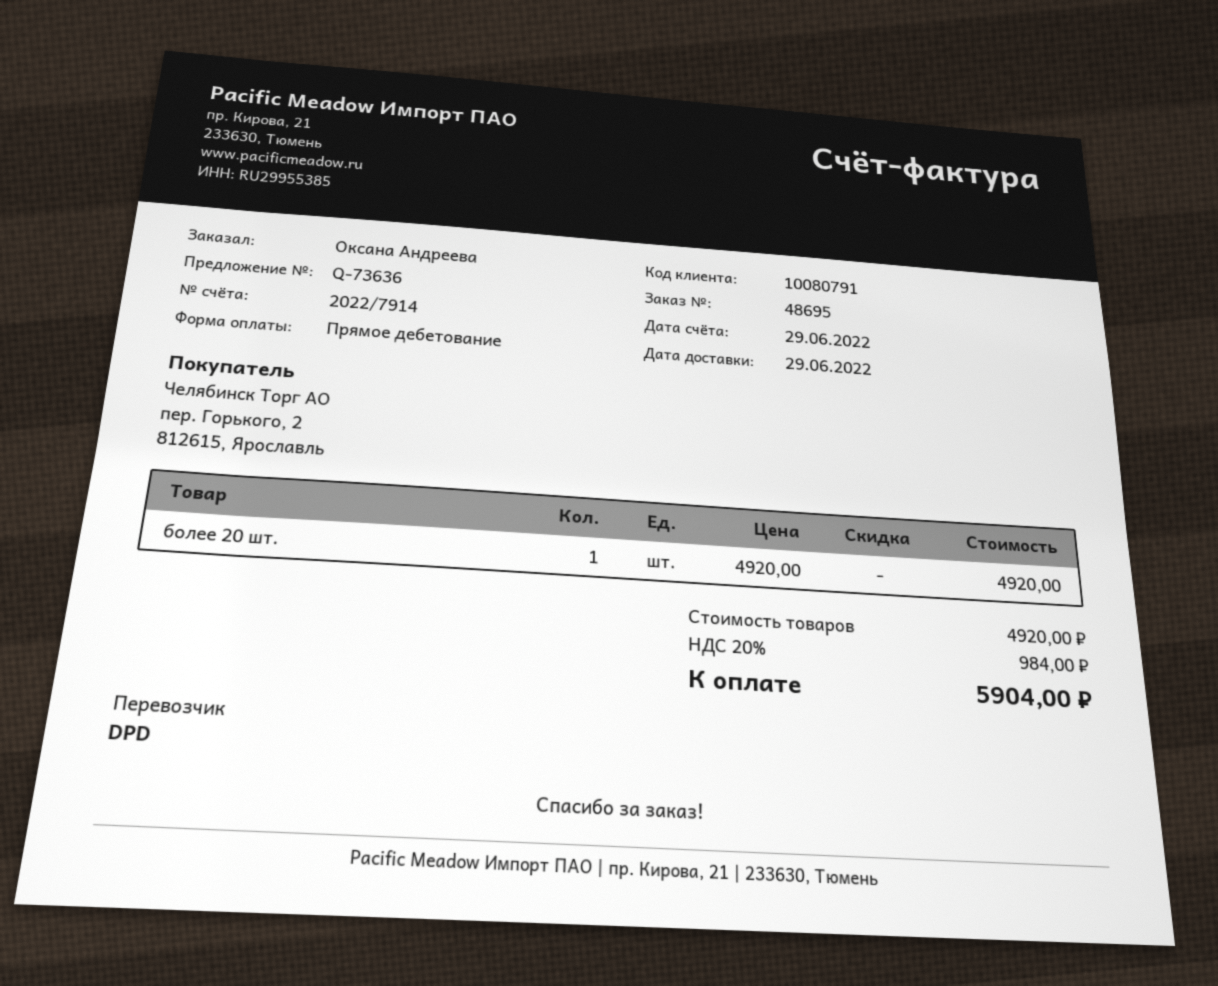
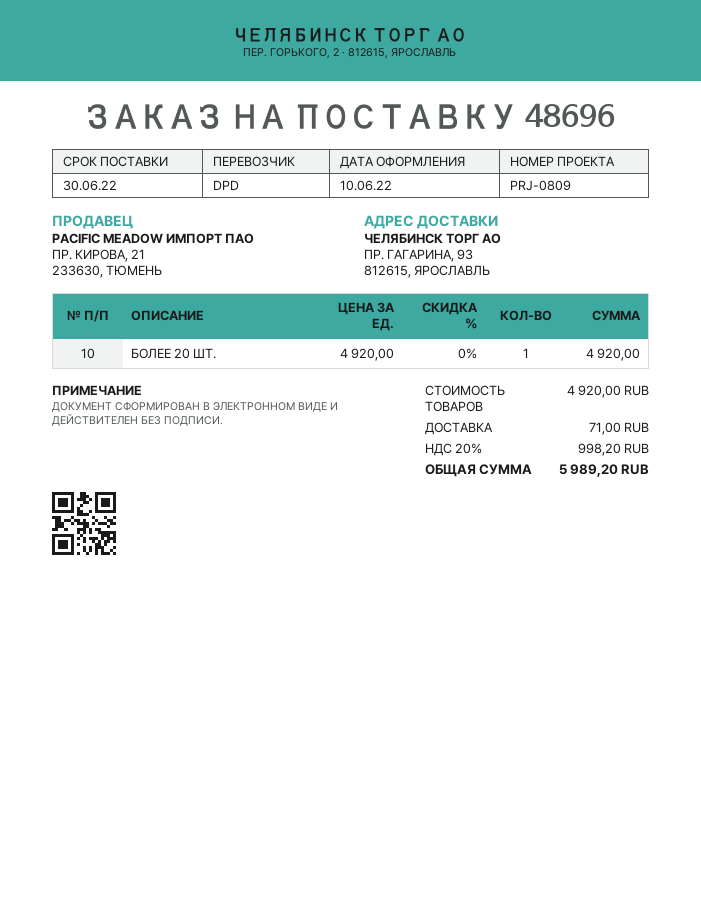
order number: 48695 -> 48696
delivery date: 2022-06-29 -> 2022-06-30
shipping: none -> 71.00
tax: 20% = 984.00 -> 20% = 998.20
total: 5904.00 -> 5989.20

